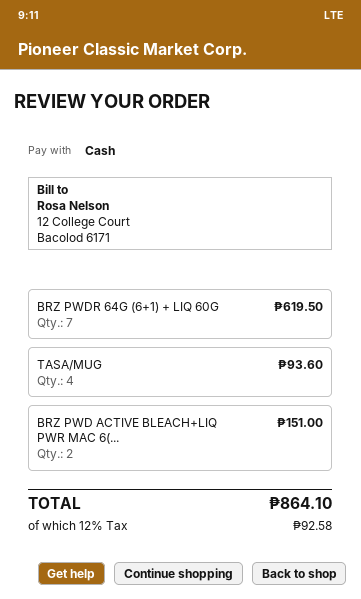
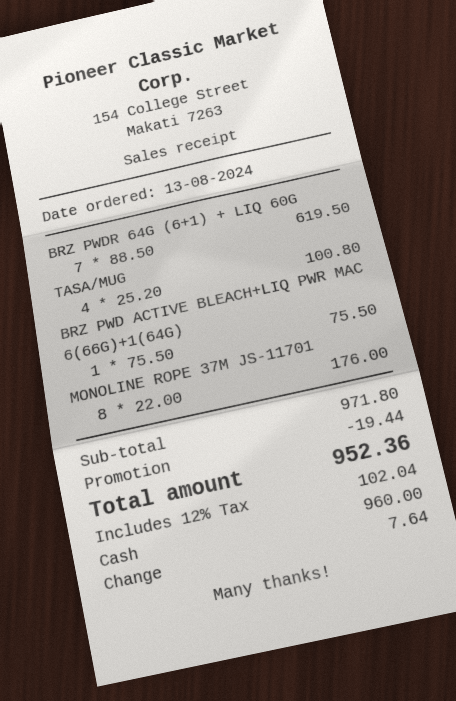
TASA/MUG: 4 for 93.60 -> 4 for 100.80
BRZ PWD ACTIVE BLEACH+LIQ PWR MAC 6(...: 2 for 151.00 -> 1 for 75.50
MONOLINE ROPE 37M JS-11701: none -> 8 for 176.00
discount: none -> 19.44
tax: 12% = 92.58 -> 12% = 102.04
total: 864.10 -> 952.36

